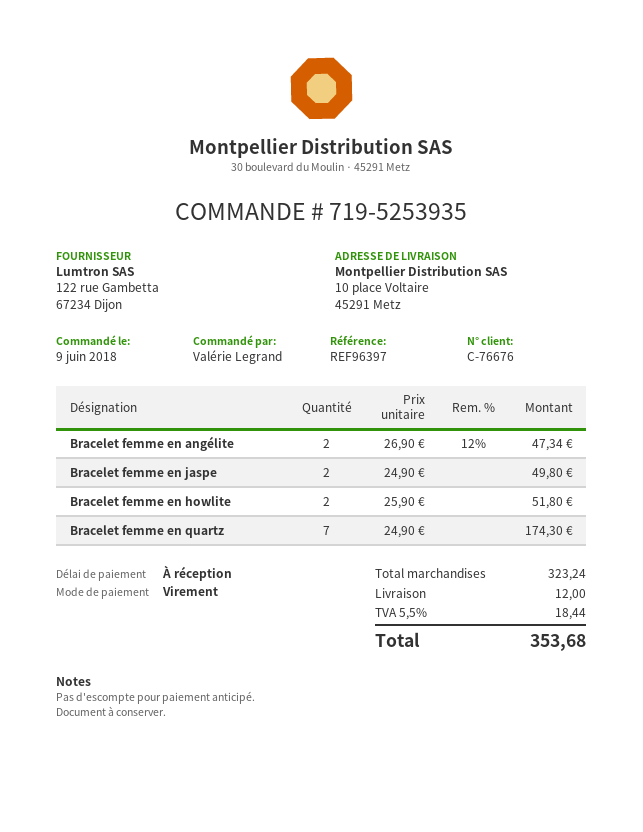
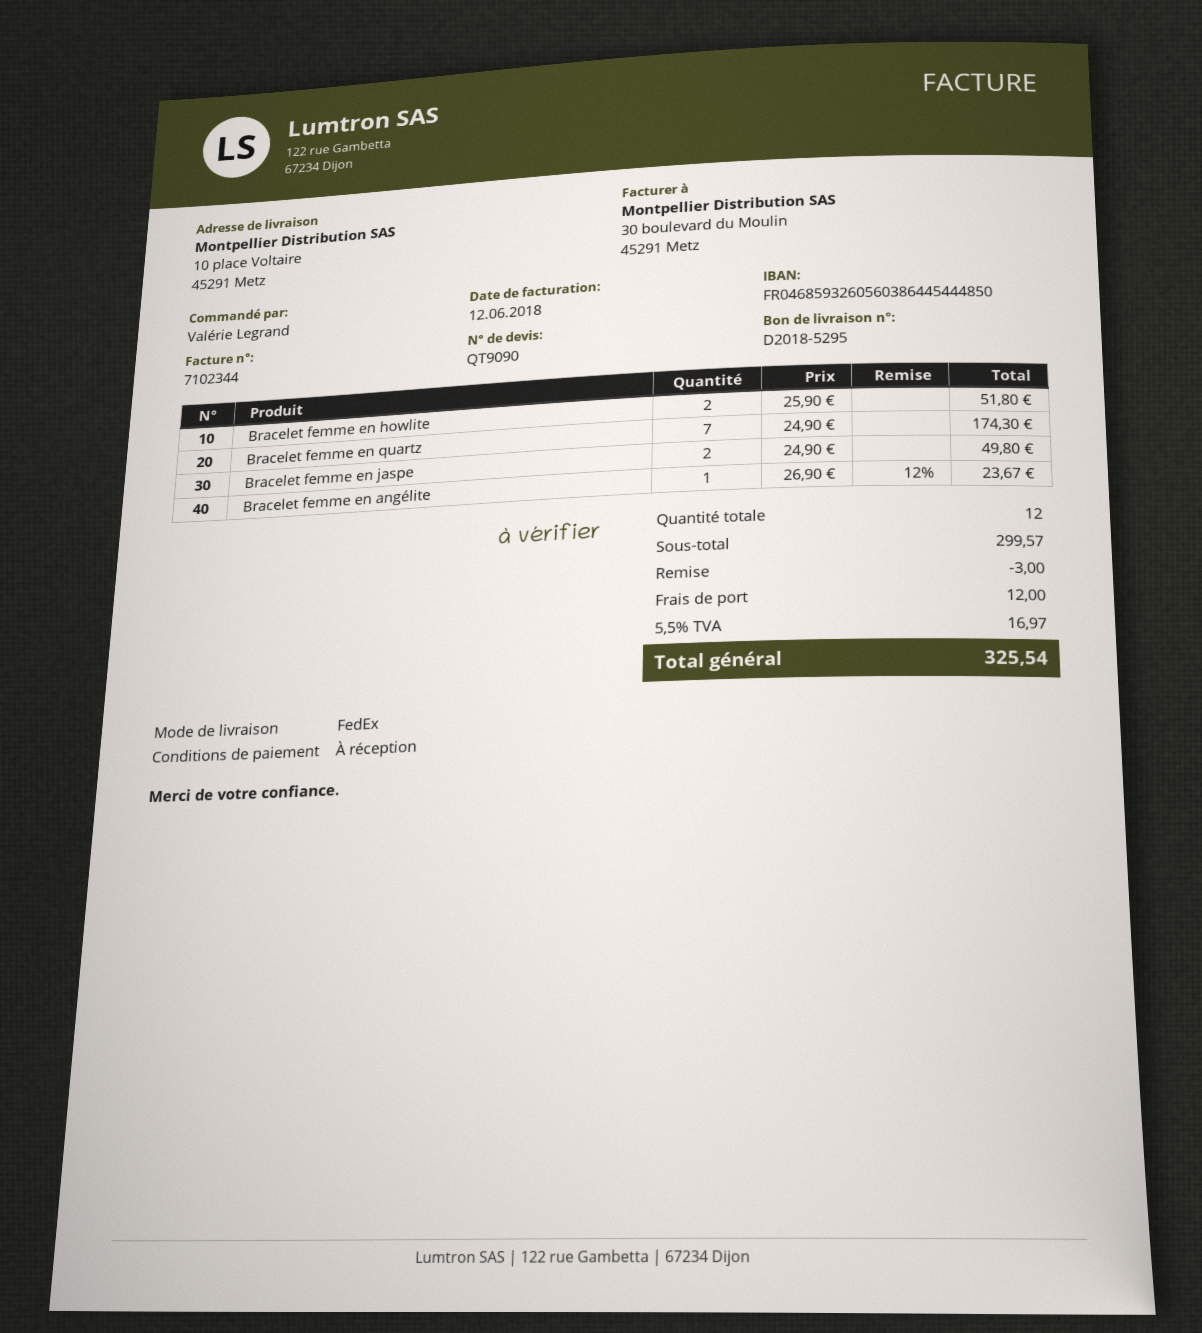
Bracelet femme en angélite: 2 x 26.90 - 12% = 47.34 -> 1 x 26.90 - 12% = 23.67
subtotal: 323.24 -> 299.57
discount: none -> 3.00
tax: 5.5% = 18.44 -> 5.5% = 16.97
total: 353.68 -> 325.54

